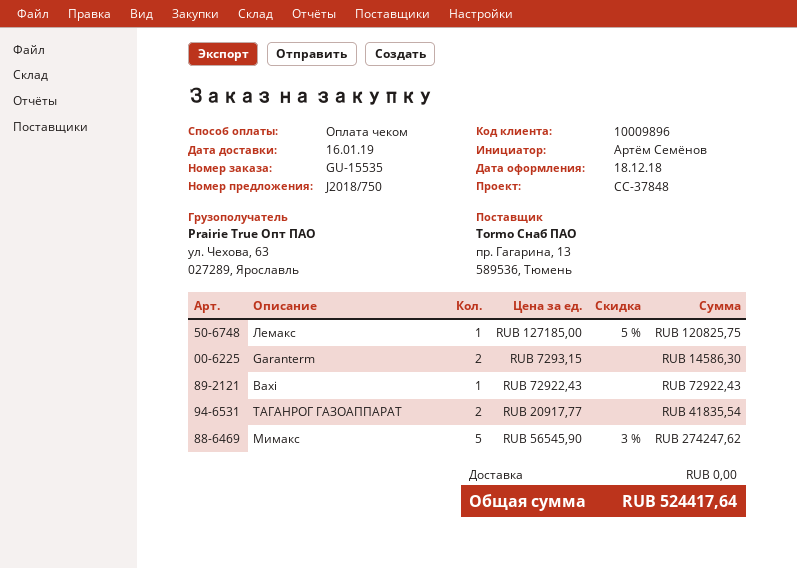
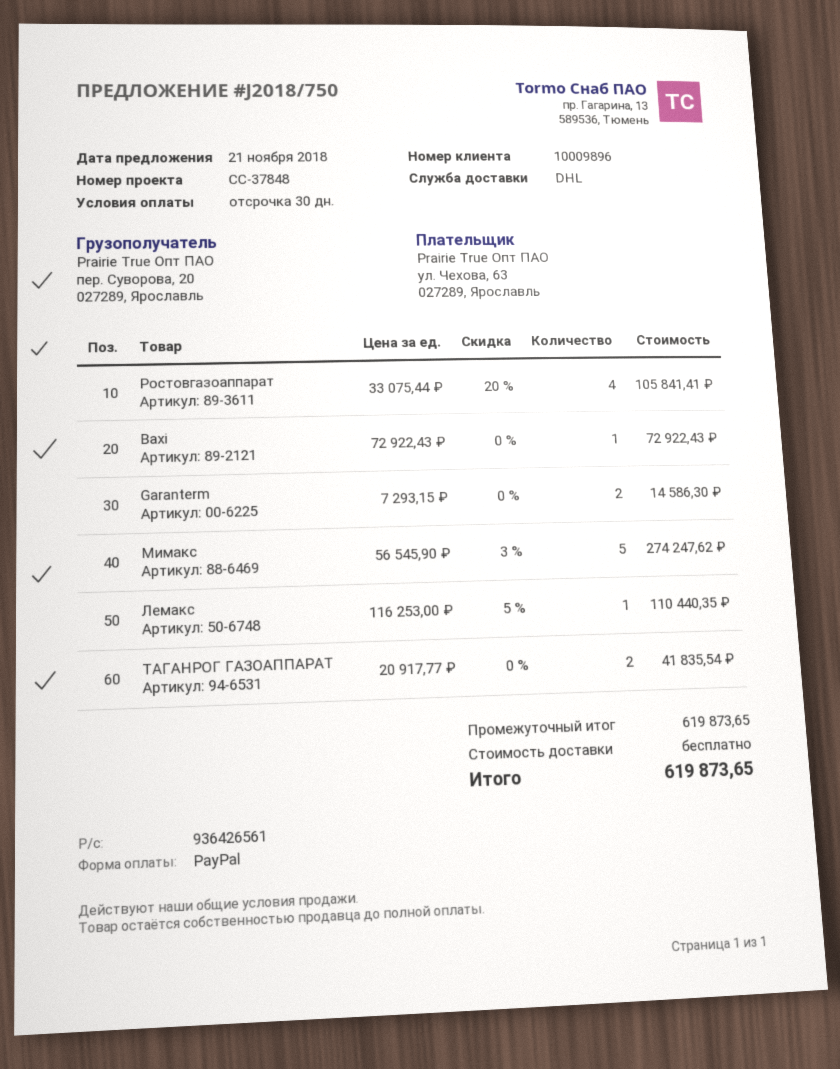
payment method: cheque -> PayPal
ship to: ул. Чехова, 63, 027289, Ярославль -> пер. Суворова, 20, 027289, Ярославль
Лемакс: 1 x 127185.00 - 5% = 120825.75 -> 1 x 116253.00 - 5% = 110440.35
Ростовгазоаппарат: none -> 4 x 33075.44 - 20% = 105841.41
total: 524417.64 -> 619873.65

